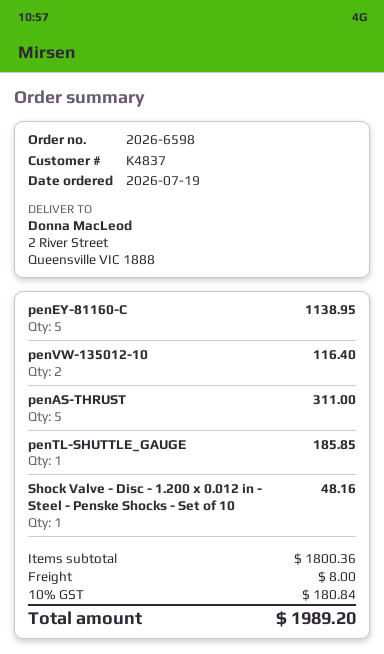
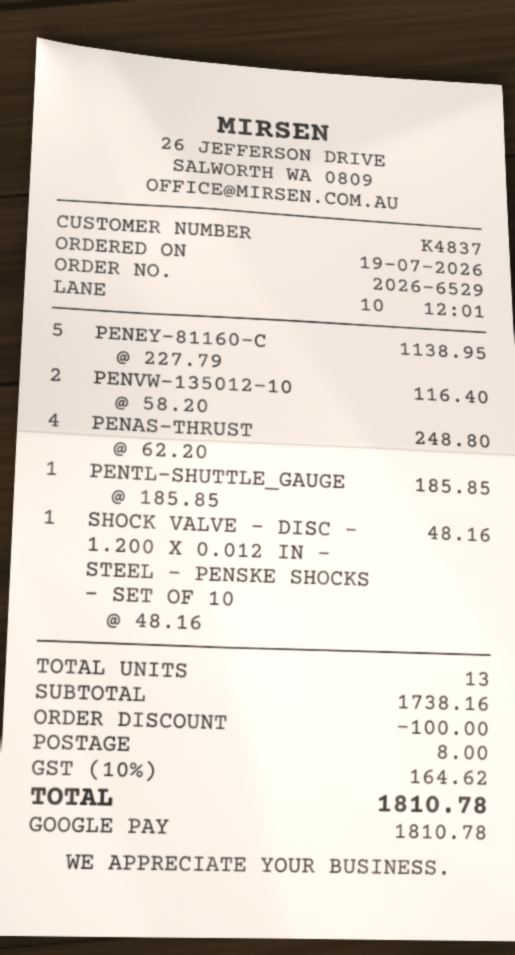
order number: 2026-6598 -> 2026-6529
penAS-THRUST: 5 for 311.00 -> 4 for 248.80
subtotal: 1800.36 -> 1738.16
discount: none -> 100.00
tax: 10% = 180.84 -> 10% = 164.62
total: 1989.20 -> 1810.78

